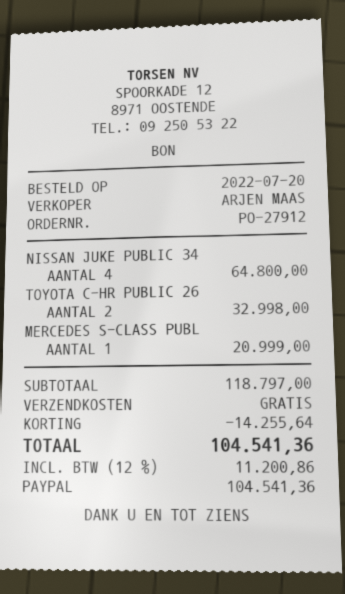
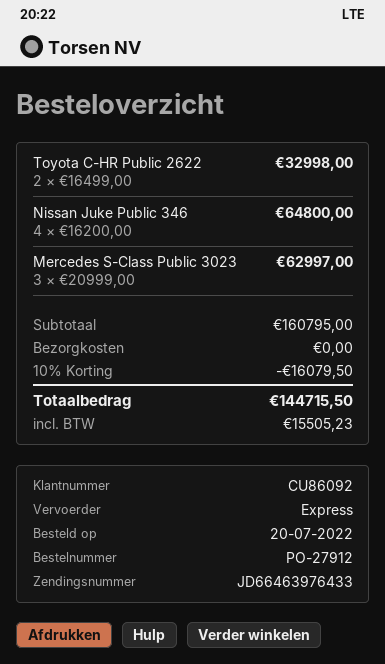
MERCEDES S-CLASS PUBL: 1 for 20999.00 -> 3 for 62997.00
subtotal: 118797.00 -> 160795.00
discount: 14255.64 -> 16079.50
tax: 11200.86 -> 15505.23
total: 104541.36 -> 144715.50

